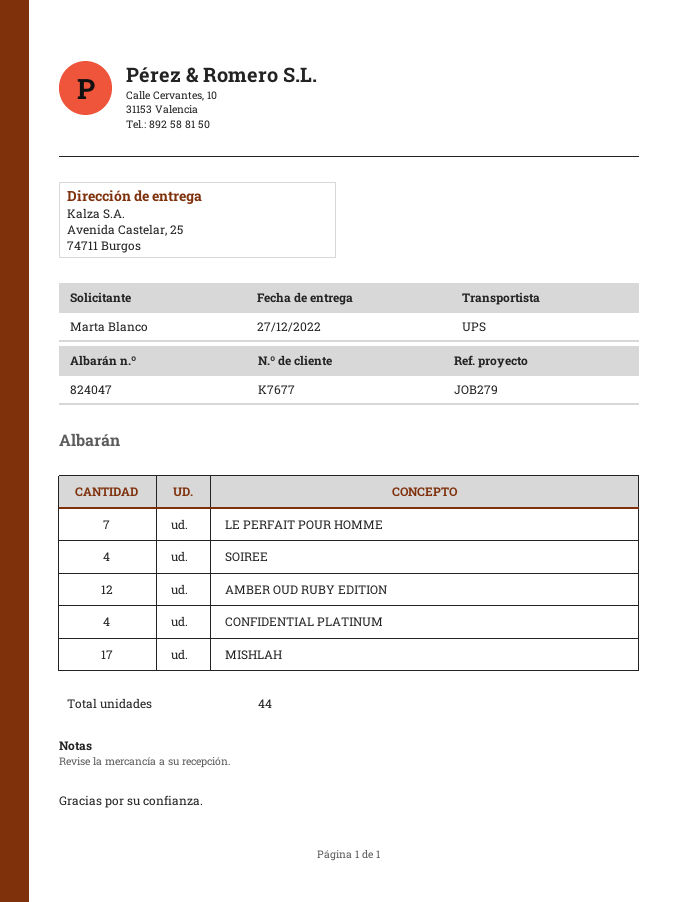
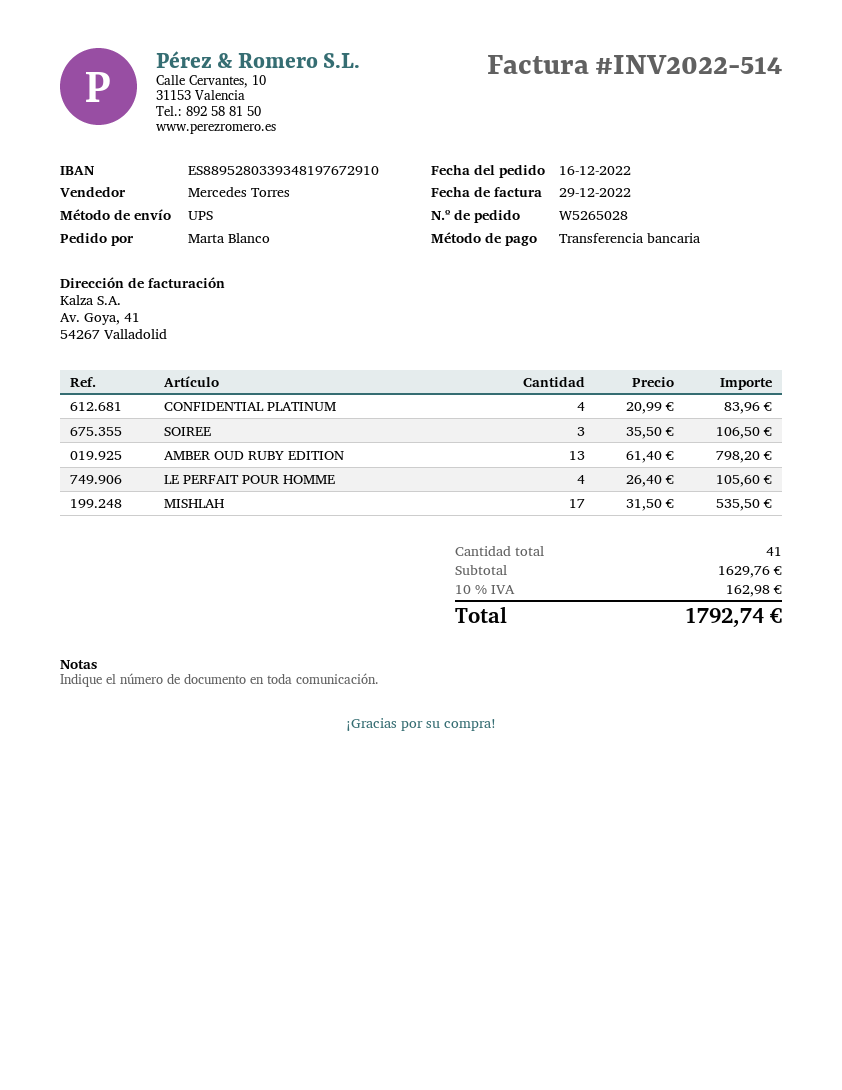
LE PERFAIT POUR HOMME: 7 -> 4
SOIREE: 4 -> 3
AMBER OUD RUBY EDITION: 12 -> 13
total quantity: 44 -> 41

